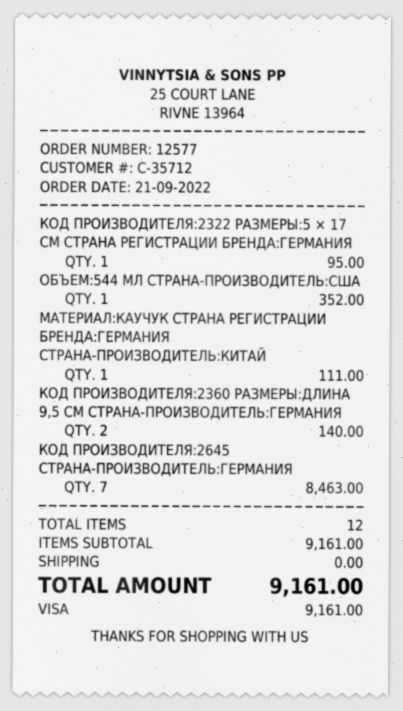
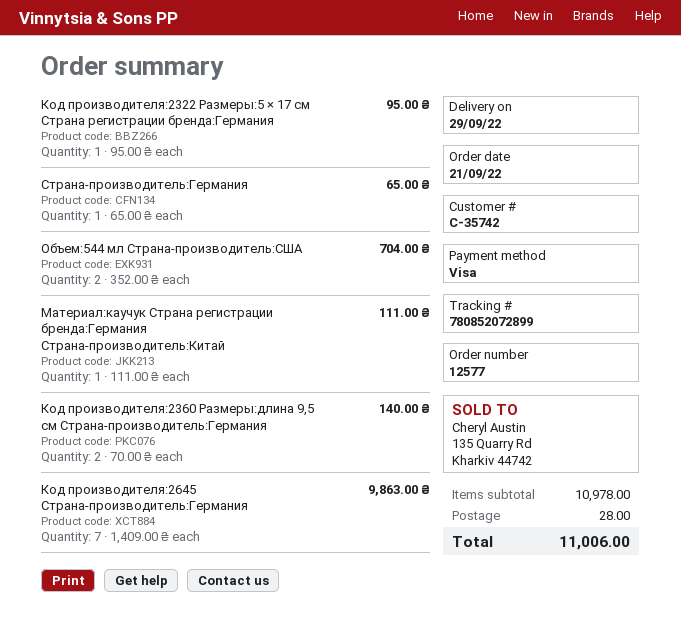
customer number: C-35712 -> C-35742
ОБЪЕМ:544 МЛ СТРАНА-ПРОИЗВОДИТЕЛЬ:США: 1 for 352.00 -> 2 for 704.00
КОД ПРОИЗВОДИТЕЛЯ:2645 СТРАНА-ПРОИЗВОДИТЕЛЬ:ГЕРМАНИЯ: 7 for 8463.00 -> 7 for 9863.00
Страна-производитель:Германия: none -> 1 for 65.00
subtotal: 9161.00 -> 10978.00
shipping: 0.00 -> 28.00
total: 9161.00 -> 11006.00

